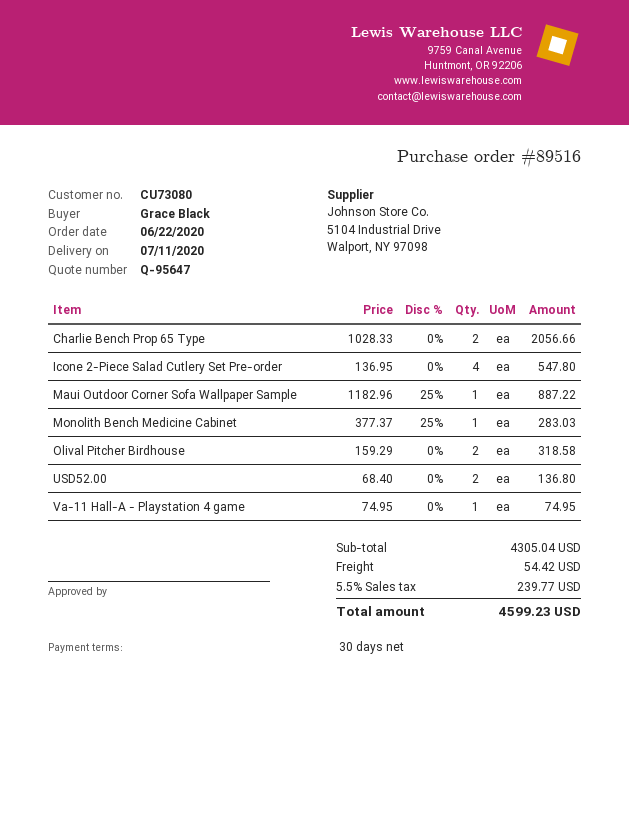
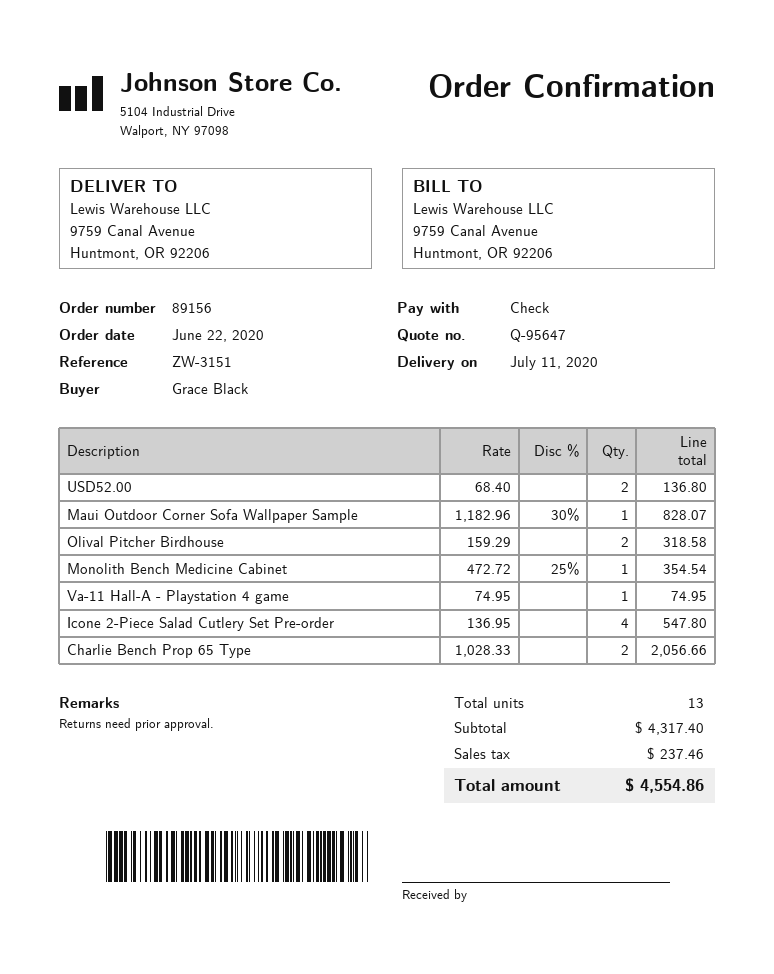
order number: 89516 -> 89156
Maui Outdoor Corner Sofa Wallpaper Sample: 1 x 1182.96 - 25% = 887.22 -> 1 x 1182.96 - 30% = 828.07
Monolith Bench Medicine Cabinet: 1 x 377.37 - 25% = 283.03 -> 1 x 472.72 - 25% = 354.54
subtotal: 4305.04 -> 4317.40
shipping: 54.42 -> none
tax: 239.77 -> 237.46
total: 4599.23 -> 4554.86

